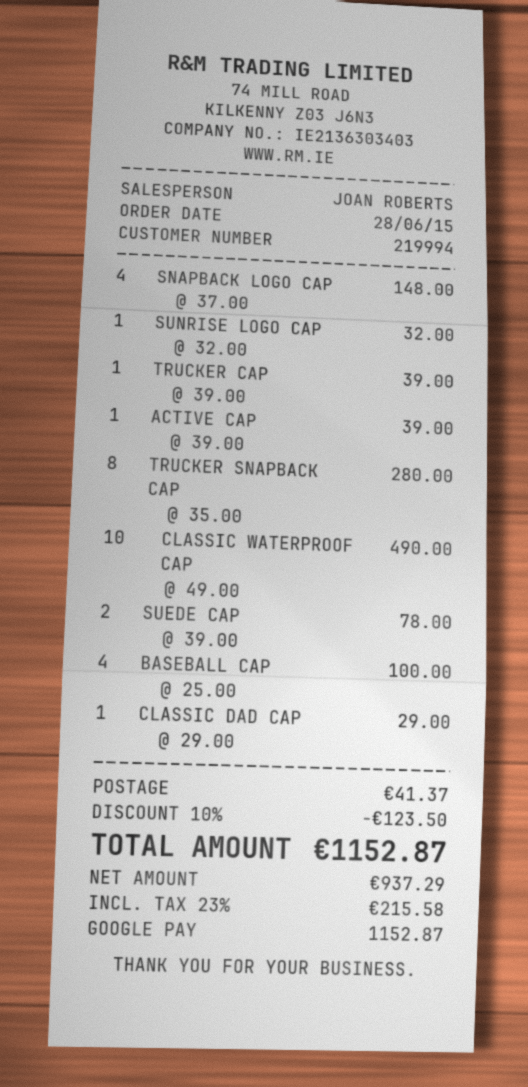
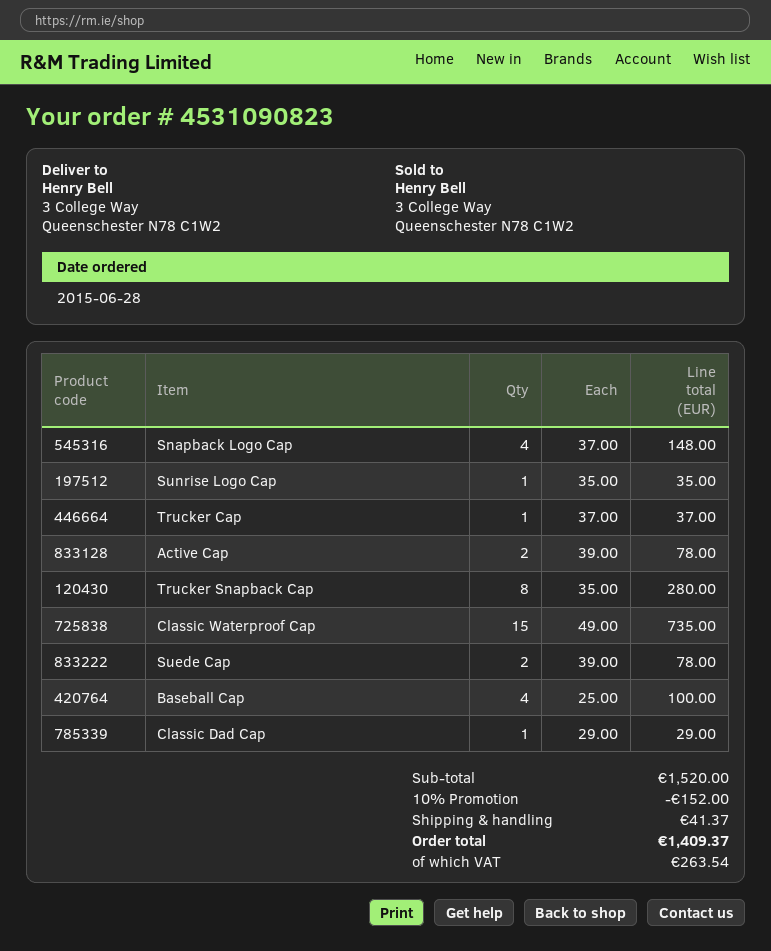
SUNRISE LOGO CAP: 1 x 32.00 = 32.00 -> 1 x 35.00 = 35.00
TRUCKER CAP: 1 x 39.00 = 39.00 -> 1 x 37.00 = 37.00
ACTIVE CAP: 1 x 39.00 = 39.00 -> 2 x 39.00 = 78.00
CLASSIC WATERPROOF CAP: 10 x 49.00 = 490.00 -> 15 x 49.00 = 735.00
discount: 10% = 123.50 -> 10% = 152.00
tax: 215.58 -> 263.54
total: 1152.87 -> 1409.37

